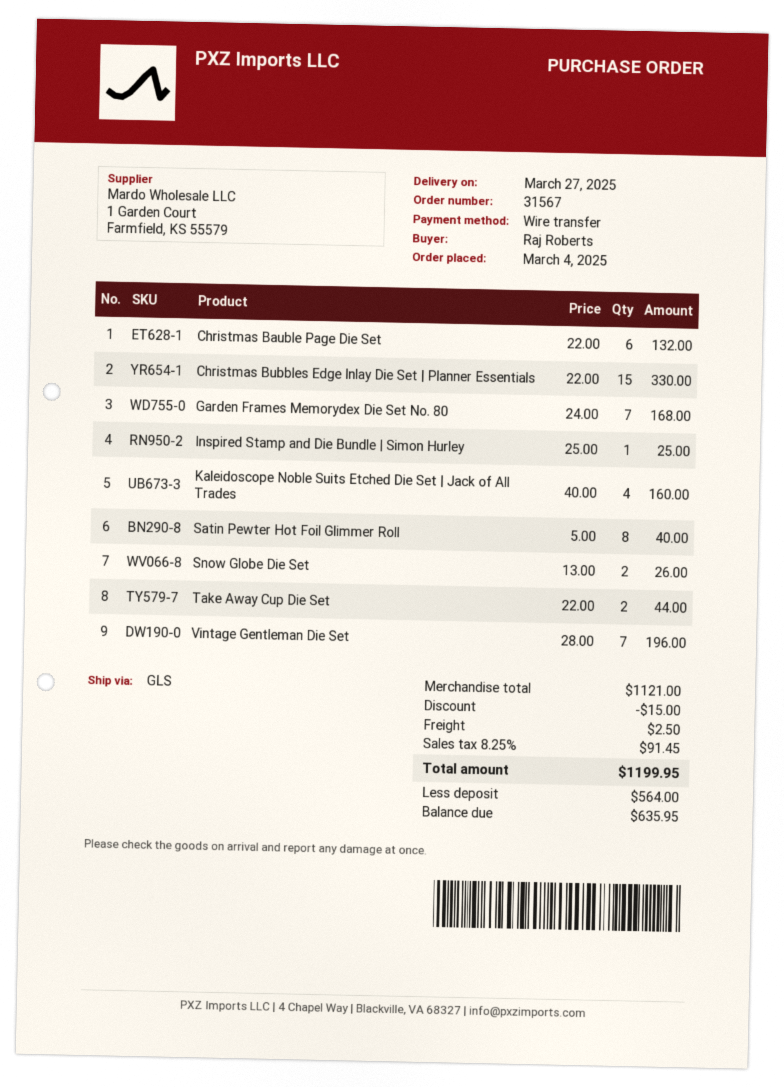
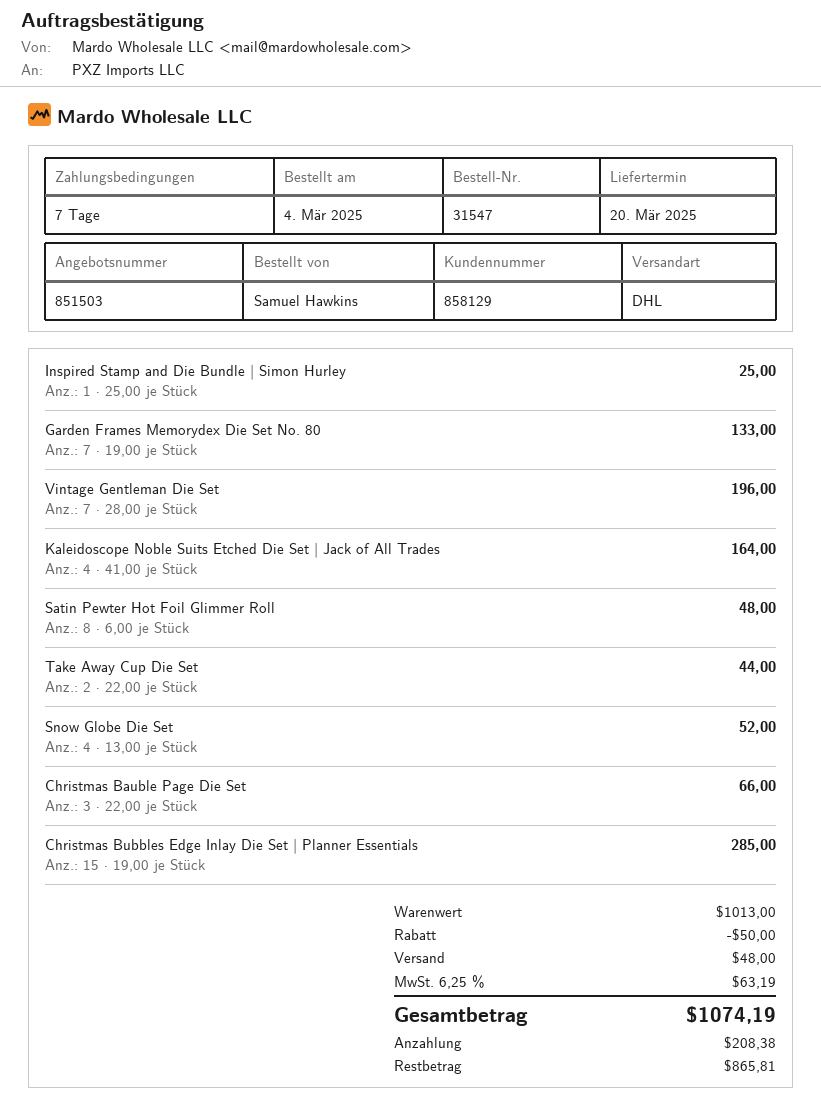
order number: 31567 -> 31547
delivery date: 2025-03-27 -> 2025-03-20
ordered by: Raj Roberts -> Samuel Hawkins
shipping method: GLS -> DHL
Christmas Bauble Page Die Set: 6 x 22.00 = 132.00 -> 3 x 22.00 = 66.00
Christmas Bubbles Edge Inlay Die Set | Planner Essentials: 15 x 22.00 = 330.00 -> 15 x 19.00 = 285.00
Garden Frames Memorydex Die Set No. 80: 7 x 24.00 = 168.00 -> 7 x 19.00 = 133.00
Kaleidoscope Noble Suits Etched Die Set | Jack of All Trades: 4 x 40.00 = 160.00 -> 4 x 41.00 = 164.00
Satin Pewter Hot Foil Glimmer Roll: 8 x 5.00 = 40.00 -> 8 x 6.00 = 48.00
Snow Globe Die Set: 2 x 13.00 = 26.00 -> 4 x 13.00 = 52.00
subtotal: 1121.00 -> 1013.00
discount: 15.00 -> 50.00
shipping: 2.50 -> 48.00
tax: 8.25% = 91.45 -> 6.25% = 63.19
total: 1199.95 -> 1074.19
deposit: 564.00 -> 208.38
balance: 635.95 -> 865.81

